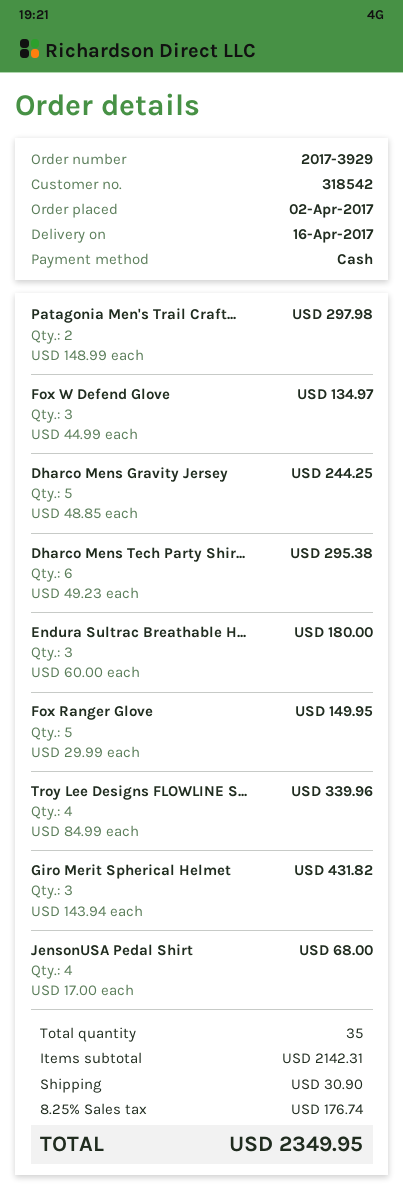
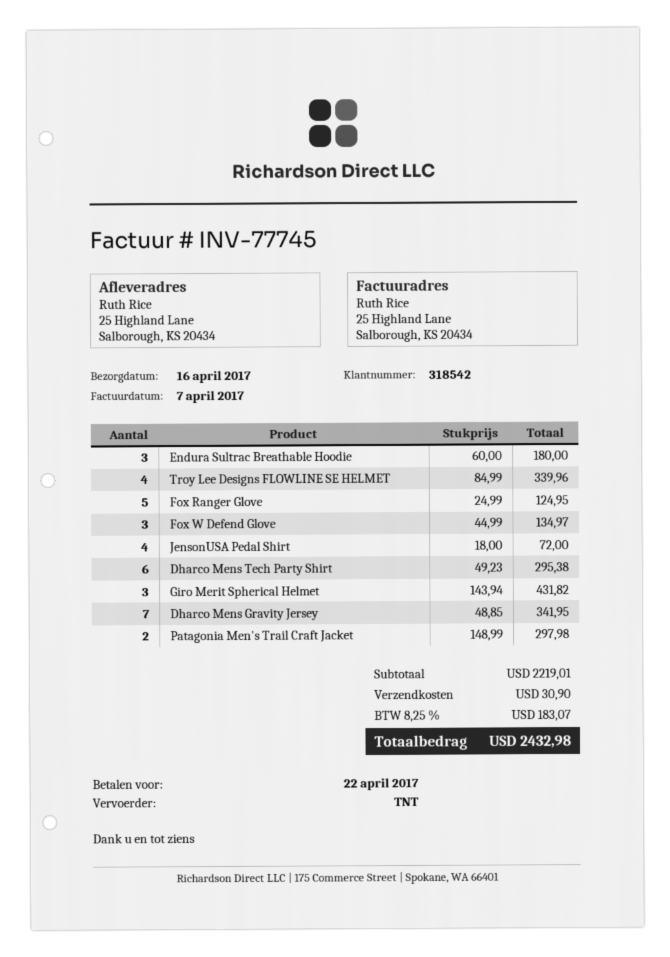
Dharco Mens Gravity Jersey: 5 x 48.85 = 244.25 -> 7 x 48.85 = 341.95
Fox Ranger Glove: 5 x 29.99 = 149.95 -> 5 x 24.99 = 124.95
JensonUSA Pedal Shirt: 4 x 17.00 = 68.00 -> 4 x 18.00 = 72.00
subtotal: 2142.31 -> 2219.01
tax: 8.25% = 176.74 -> 8.25% = 183.07
total: 2349.95 -> 2432.98

